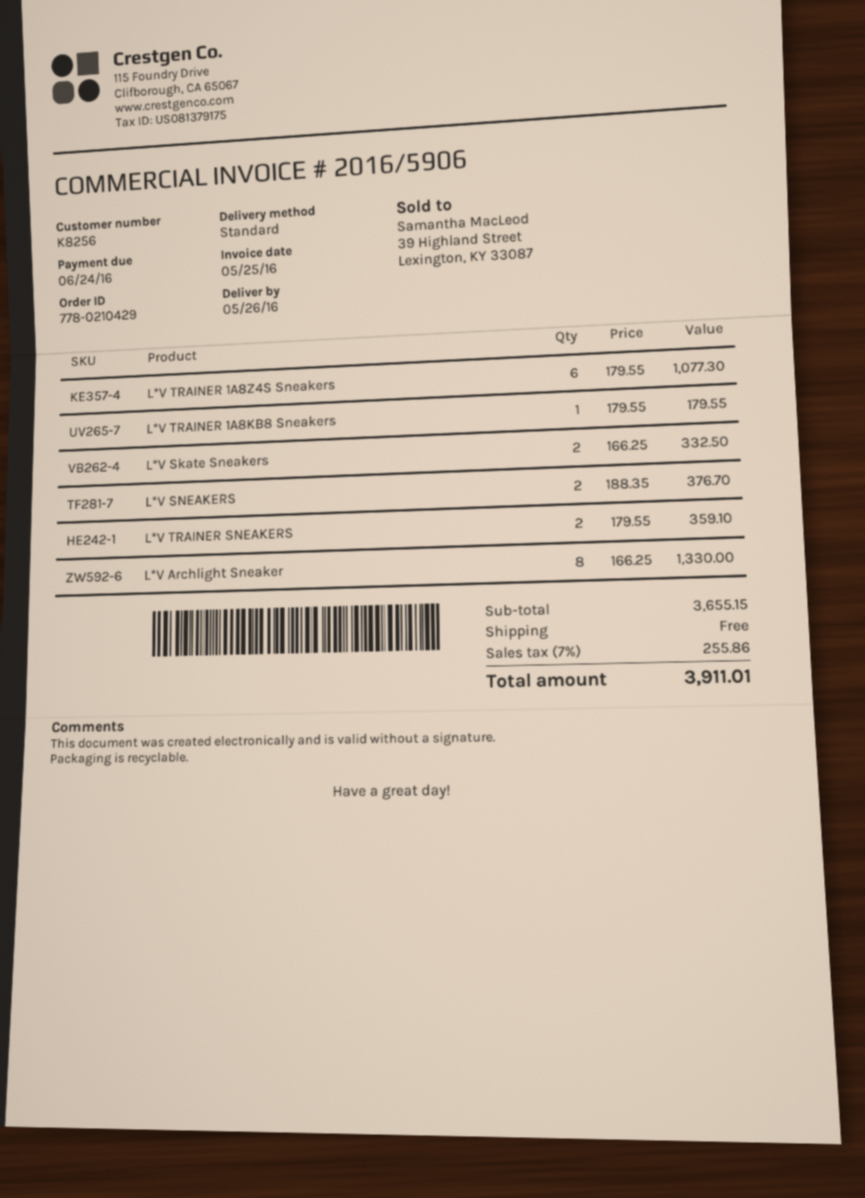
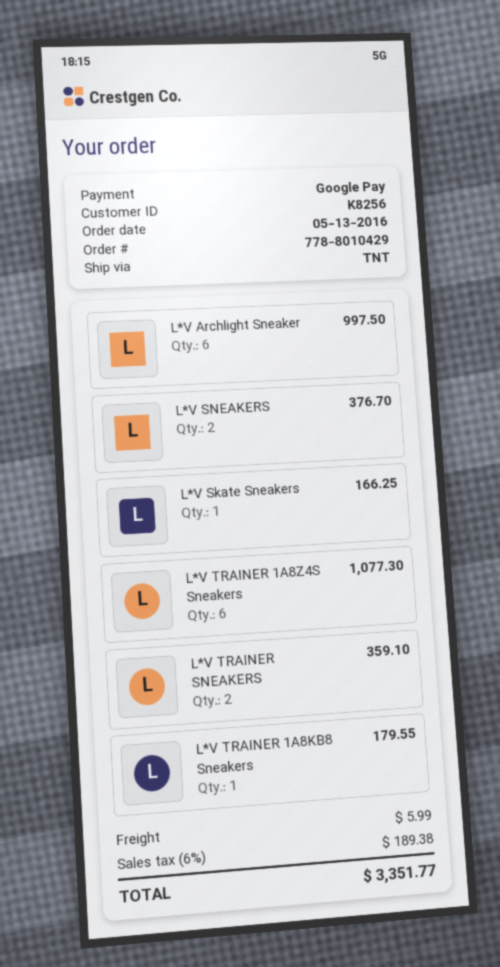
order number: 778-0210429 -> 778-8010429
shipping method: standard -> TNT
L*V Skate Sneakers: 2 for 332.50 -> 1 for 166.25
L*V Archlight Sneaker: 8 for 1330.00 -> 6 for 997.50
shipping: 0.00 -> 5.99
tax: 7% = 255.86 -> 6% = 189.38
total: 3911.01 -> 3351.77

